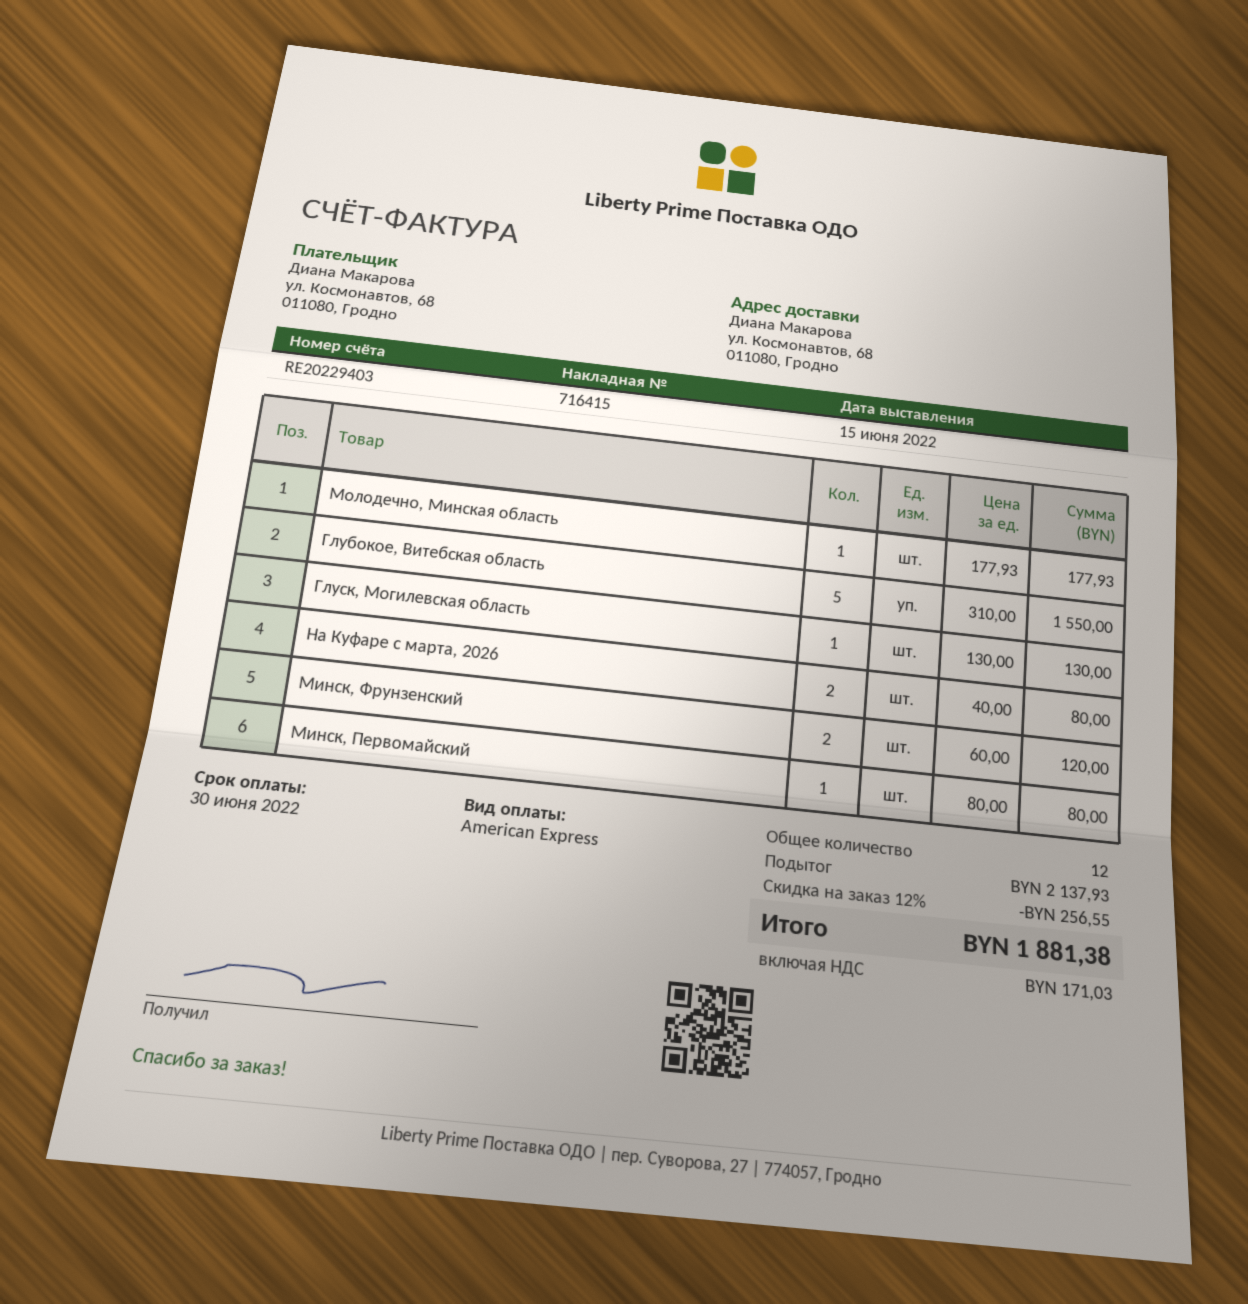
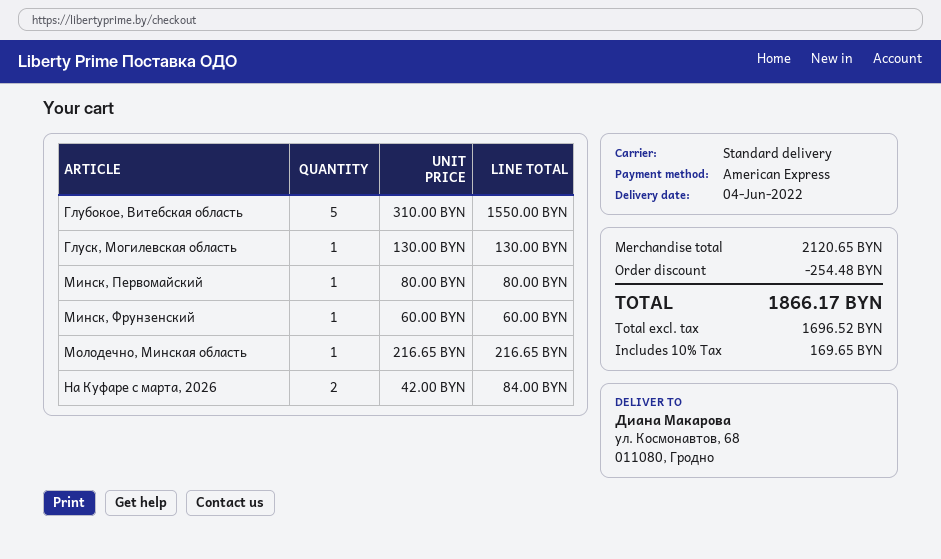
Молодечно, Минская область: 1 x 177.93 = 177.93 -> 1 x 216.65 = 216.65
На Куфаре с марта, 2026: 2 x 40.00 = 80.00 -> 2 x 42.00 = 84.00
Минск, Фрунзенский: 2 x 60.00 = 120.00 -> 1 x 60.00 = 60.00
subtotal: 2137.93 -> 2120.65
discount: 256.55 -> 254.48
tax: 171.03 -> 169.65
total: 1881.38 -> 1866.17

